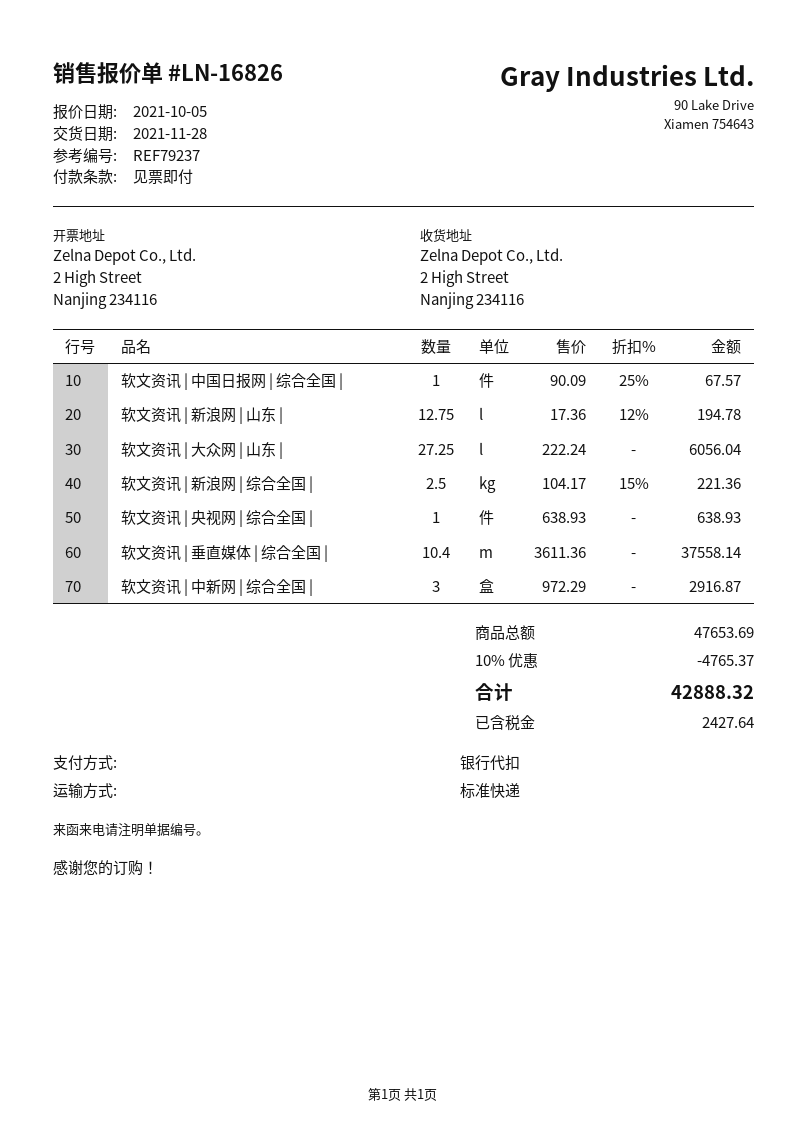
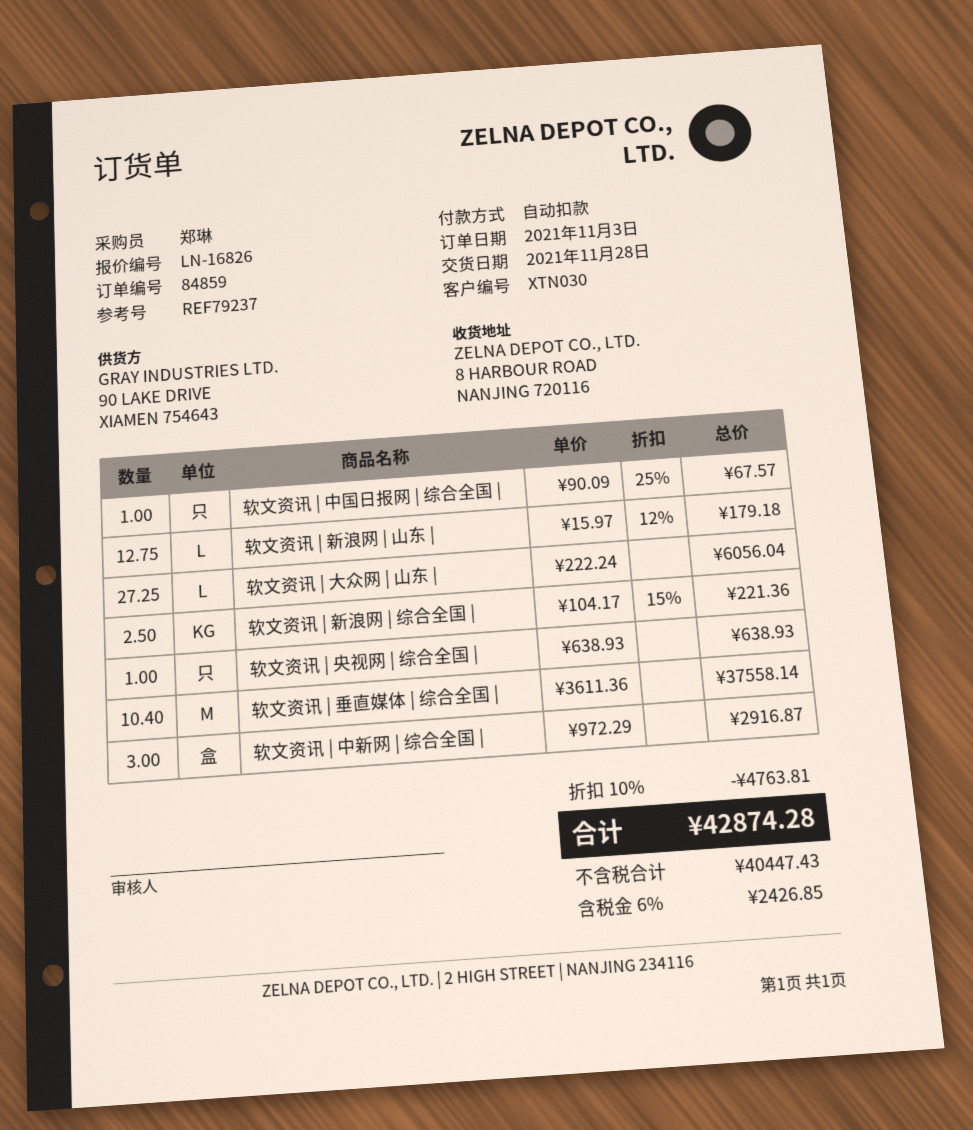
ship to: 2 High Street, Nanjing 234116 -> 8 HARBOUR ROAD, NANJING 720116
软文资讯 | 新浪网 | 山东 |: 12.75 x 17.36 - 12% = 194.78 -> 12.75 x 15.97 - 12% = 179.18
discount: 10% = 4765.37 -> 10% = 4763.81
tax: 2427.64 -> 2426.85
total: 42888.32 -> 42874.28

